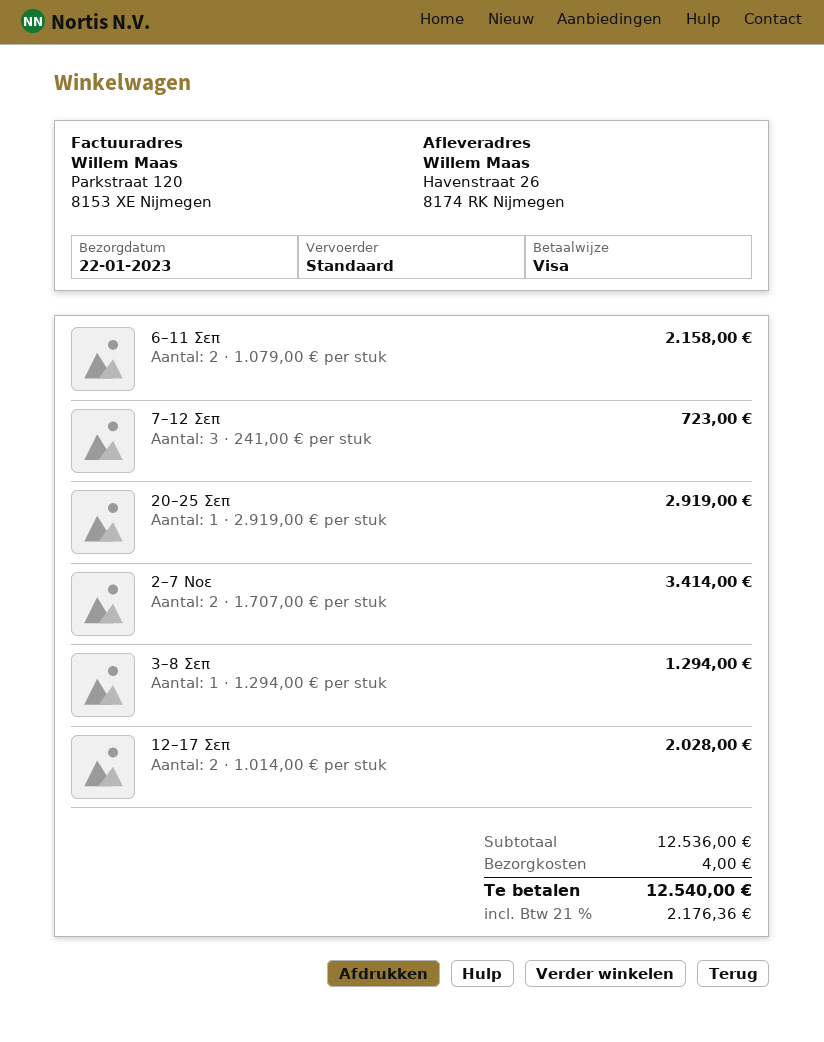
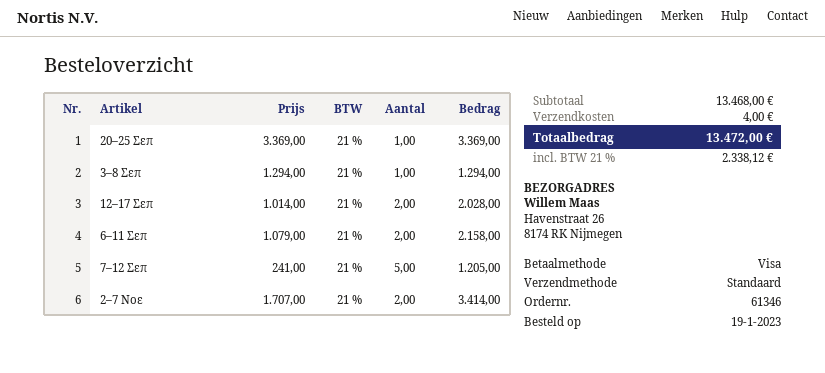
7–12 Σεπ: 3 x 241.00 = 723.00 -> 5 x 241.00 = 1205.00
20–25 Σεπ: 1 x 2919.00 = 2919.00 -> 1 x 3369.00 = 3369.00
subtotal: 12536.00 -> 13468.00
tax: 21% = 2176.36 -> 21% = 2338.12
total: 12540.00 -> 13472.00

